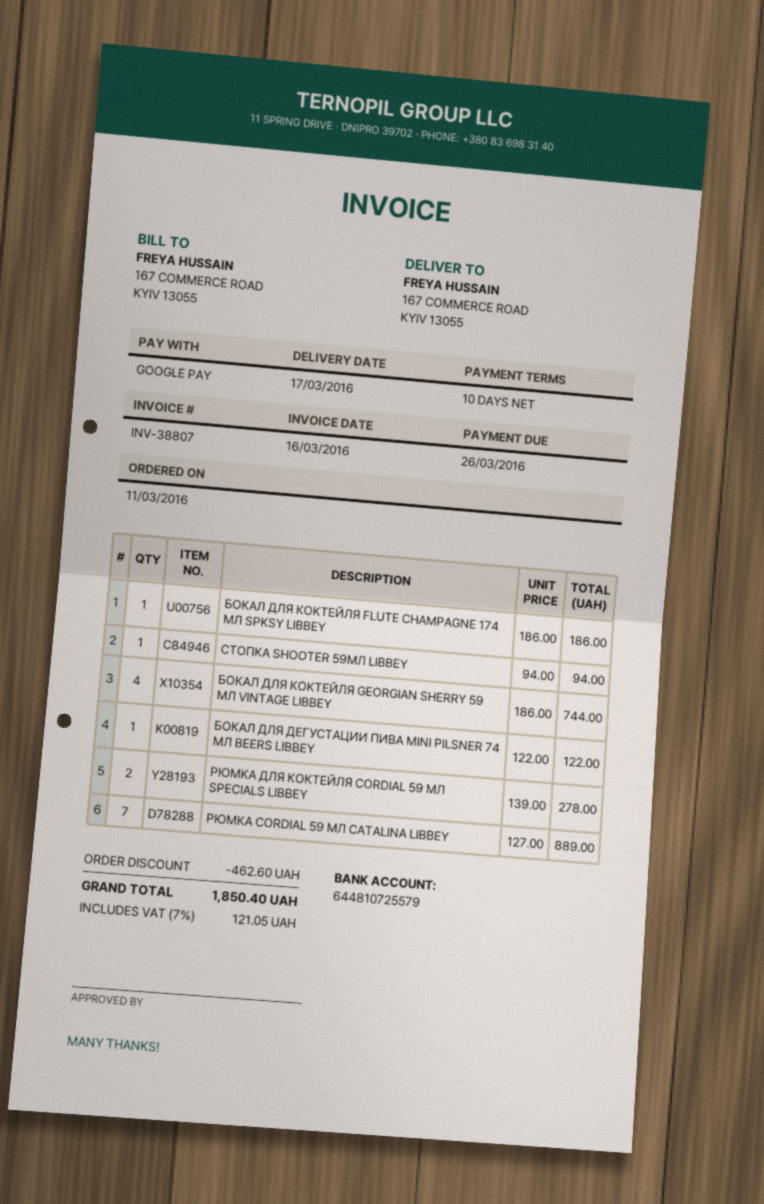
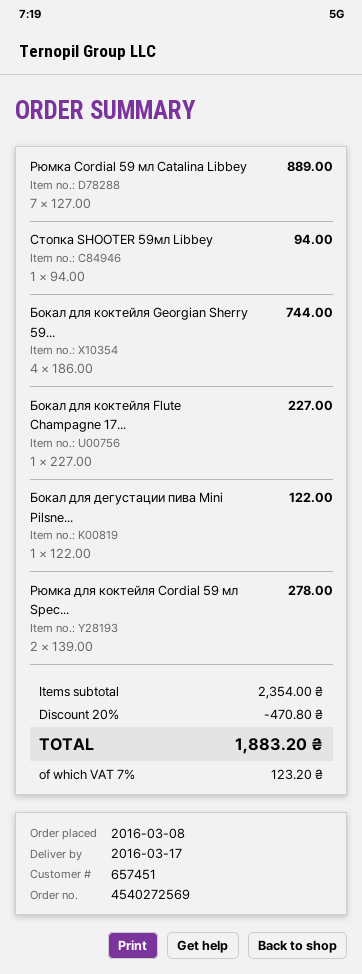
order date: 2016-03-11 -> 2016-03-08
БОКАЛ ДЛЯ КОКТЕЙЛЯ FLUTE CHAMPAGNE 174 МЛ SPKSY LIBBEY: 1 x 186.00 = 186.00 -> 1 x 227.00 = 227.00
discount: 462.60 -> 470.80
tax: 7% = 121.05 -> 7% = 123.20
total: 1850.40 -> 1883.20

